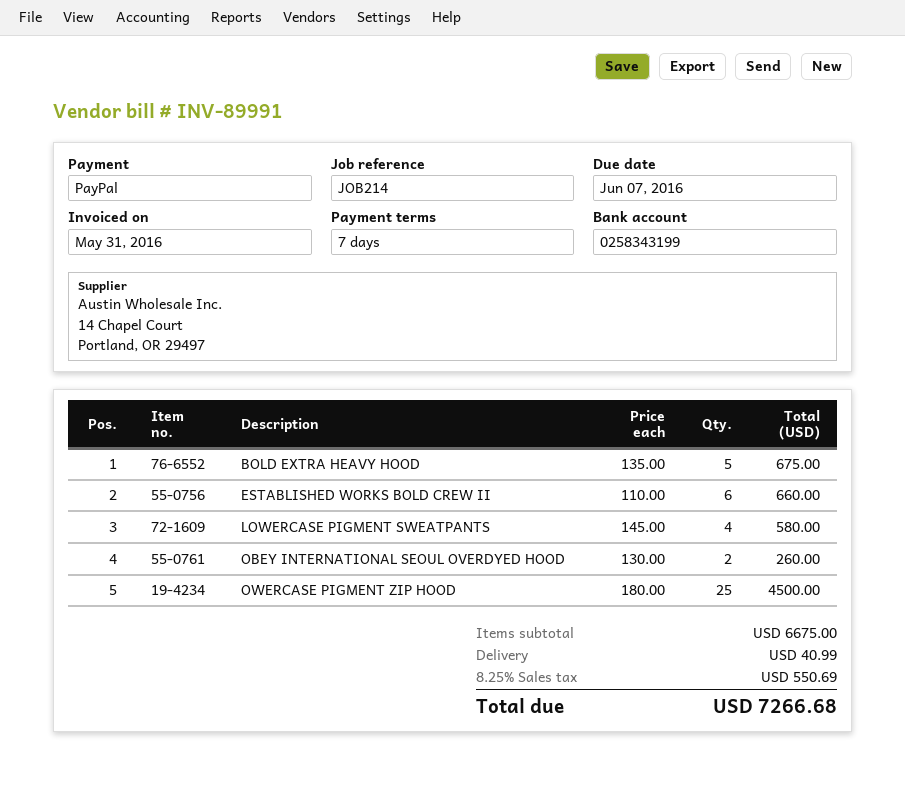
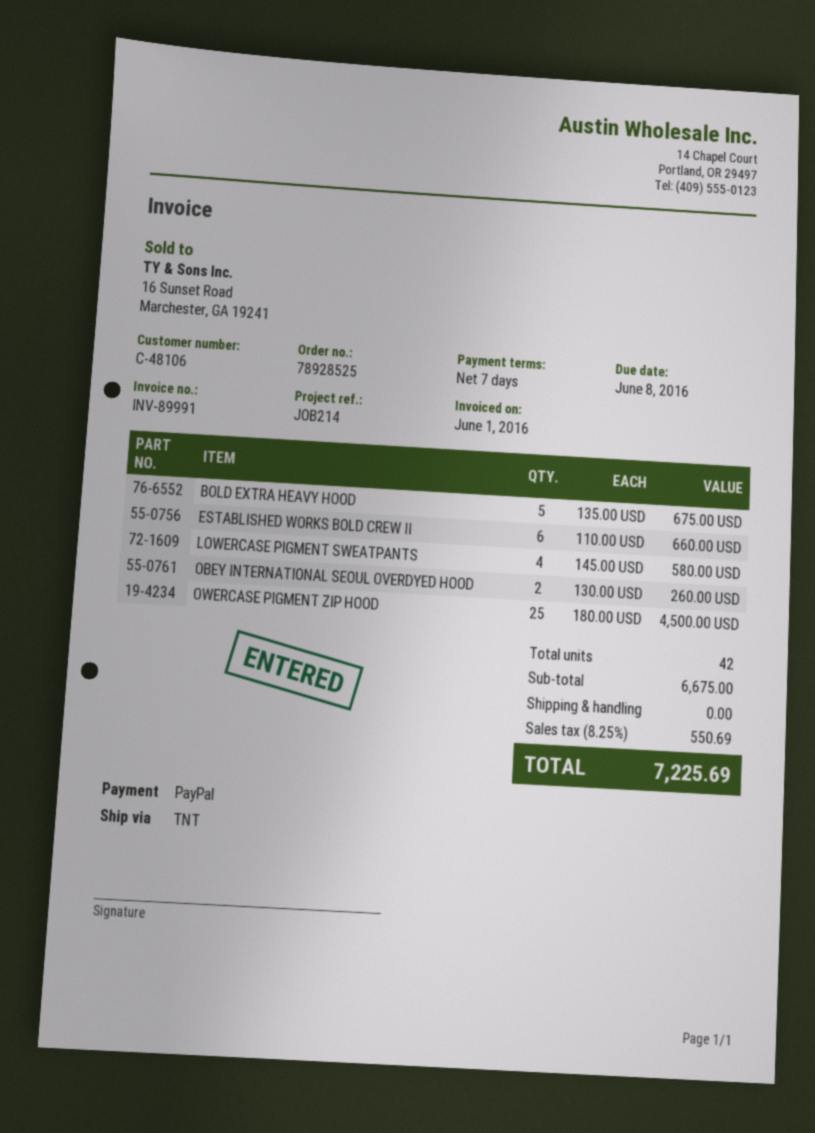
invoice date: 2016-05-31 -> 2016-06-01
due date: 2016-06-07 -> 2016-06-08
shipping: 40.99 -> 0.00
total: 7266.68 -> 7225.69

